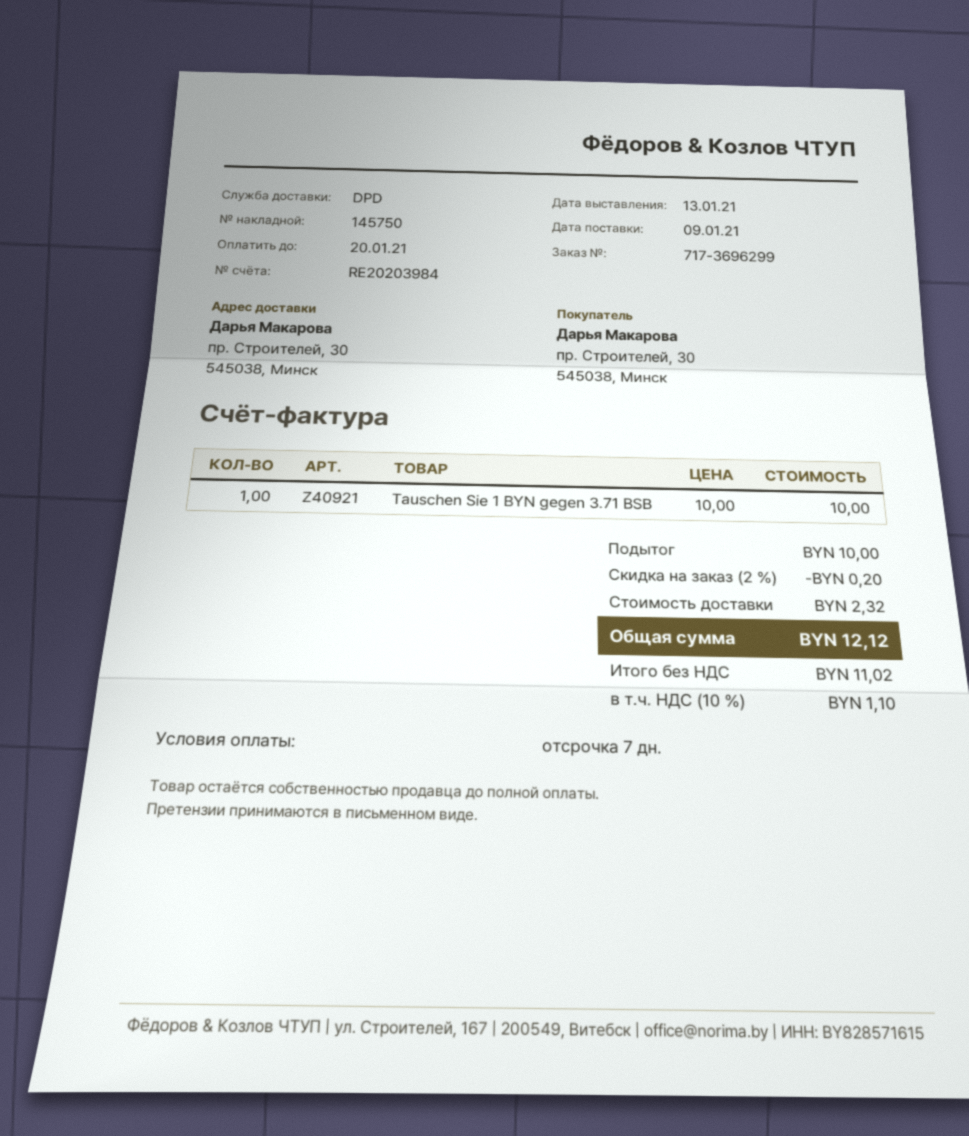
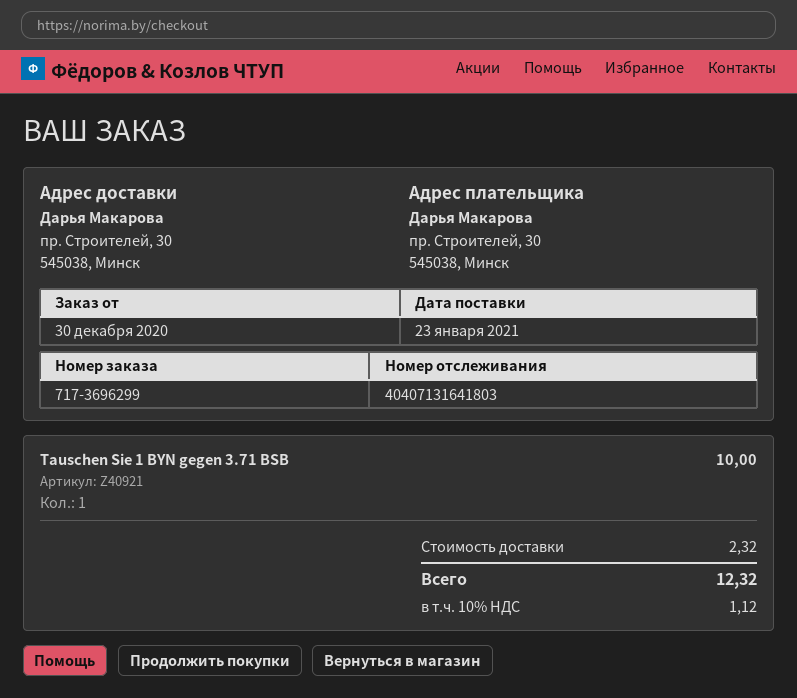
delivery date: 2021-01-09 -> 2021-01-23
discount: 2% = 0.20 -> none
tax: 10% = 1.10 -> 10% = 1.12
total: 12.12 -> 12.32

